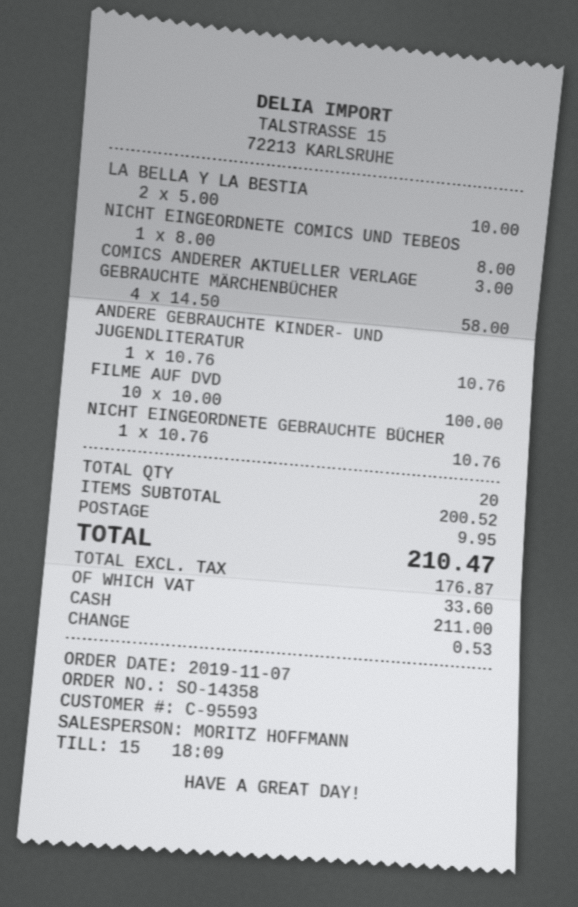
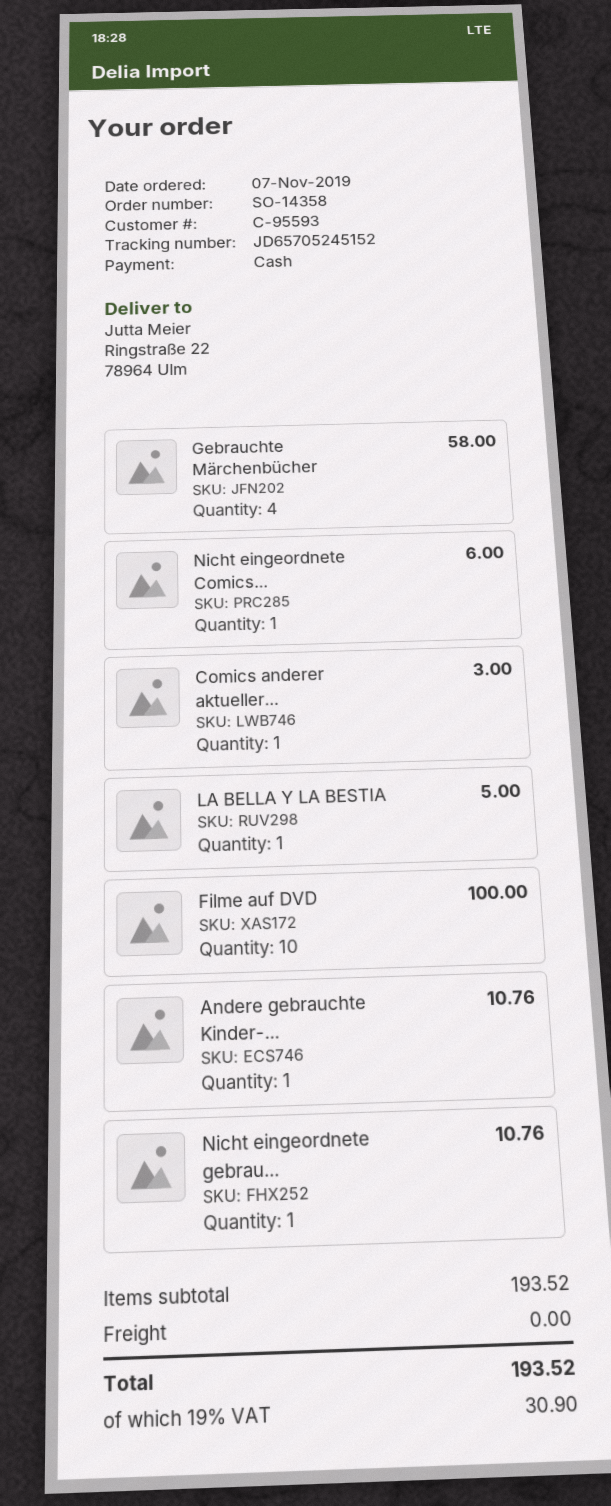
LA BELLA Y LA BESTIA: 2 for 10.00 -> 1 for 5.00
NICHT EINGEORDNETE COMICS UND TEBEOS: 1 for 8.00 -> 1 for 6.00
subtotal: 200.52 -> 193.52
shipping: 9.95 -> 0.00
tax: 33.60 -> 30.90
total: 210.47 -> 193.52

